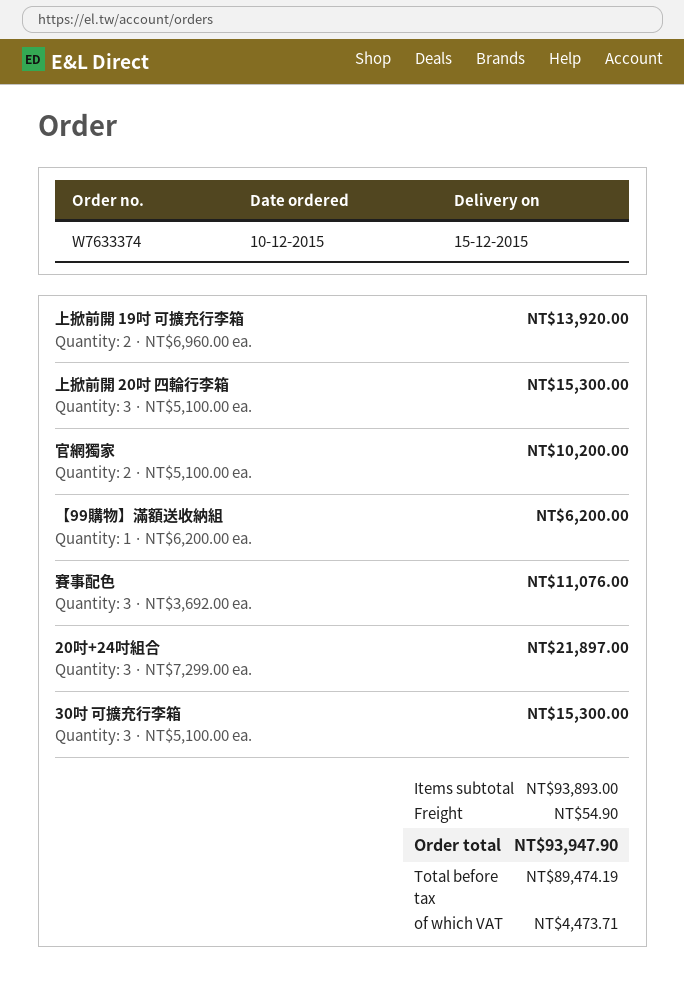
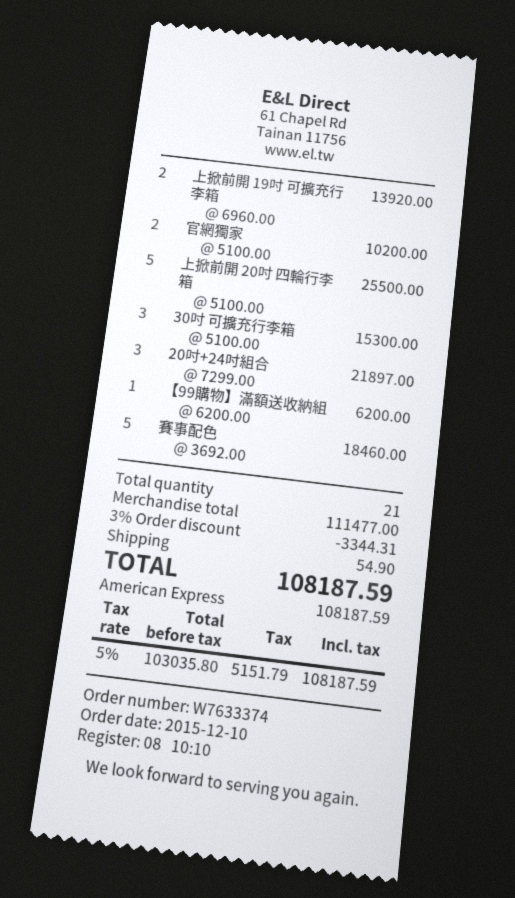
上掀前開 20吋 四輪行李箱: 3 x 5100.00 = 15300.00 -> 5 x 5100.00 = 25500.00
賽事配色: 3 x 3692.00 = 11076.00 -> 5 x 3692.00 = 18460.00
subtotal: 93893.00 -> 111477.00
discount: none -> 3% = 3344.31
net: 89474.19 -> 103035.80
tax: 4473.71 -> 5151.79
total: 93947.90 -> 108187.59

